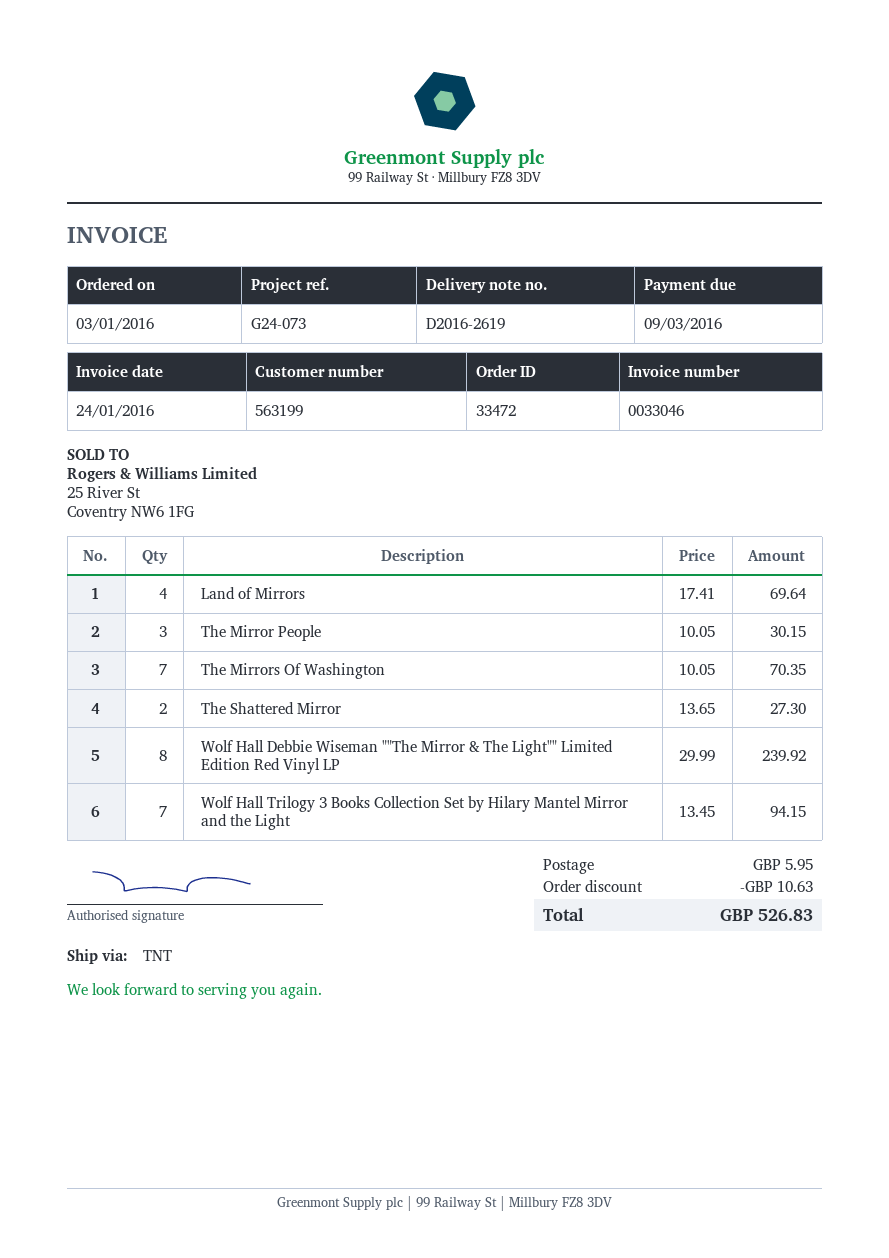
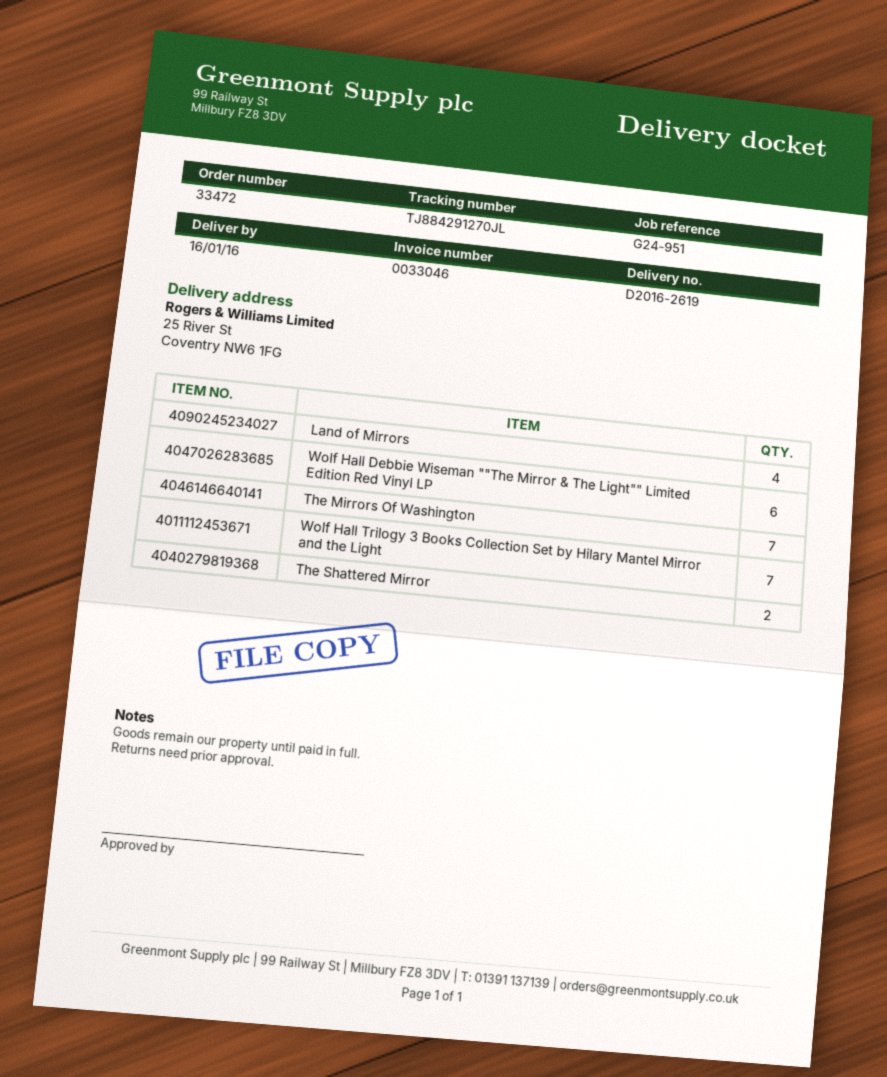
reference: G24-073 -> G24-951
The Mirror People: 3 -> none
Wolf Hall Debbie Wiseman ""The Mirror & The Light"" Limited Edition Red Vinyl LP: 8 -> 6

